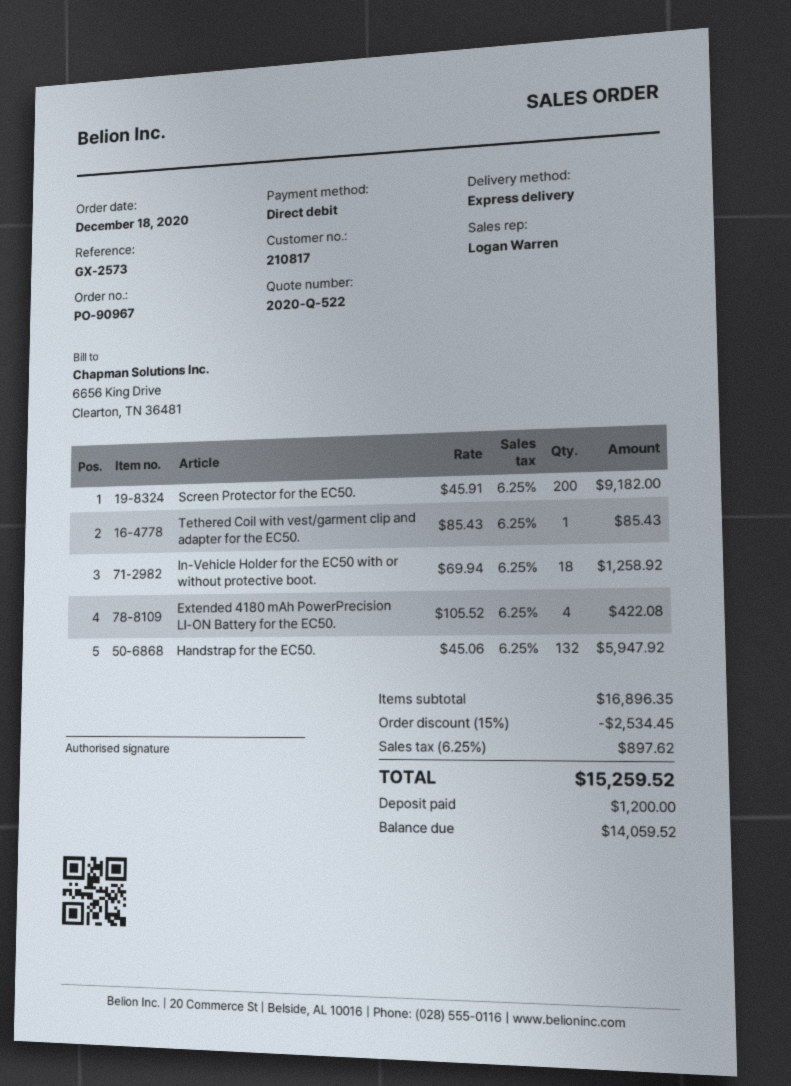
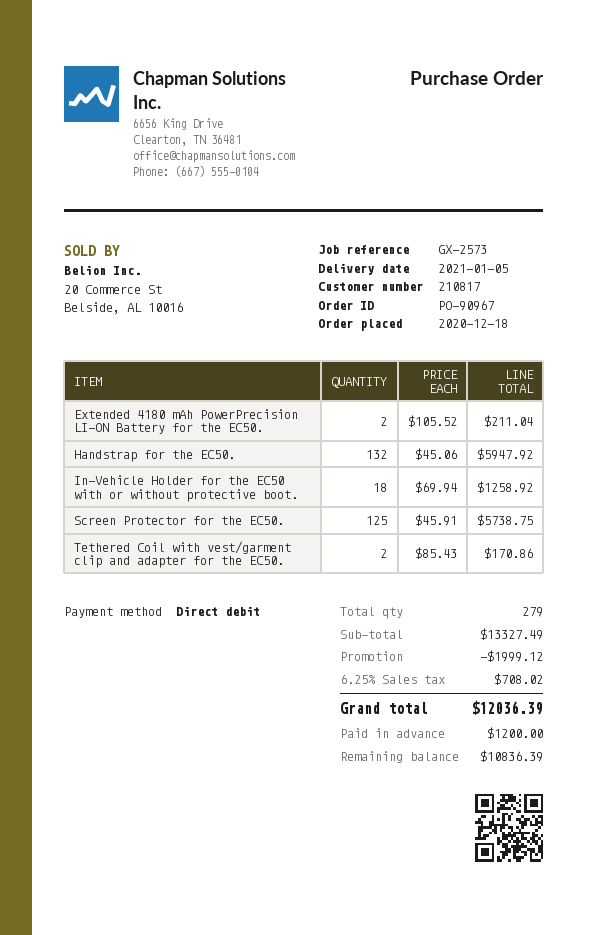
Screen Protector for the EC50.: 200 x 45.91 = 9182.00 -> 125 x 45.91 = 5738.75
Tethered Coil with vest/garment clip and adapter for the EC50.: 1 x 85.43 = 85.43 -> 2 x 85.43 = 170.86
Extended 4180 mAh PowerPrecision LI-ON Battery for the EC50.: 4 x 105.52 = 422.08 -> 2 x 105.52 = 211.04
subtotal: 16896.35 -> 13327.49
discount: 2534.45 -> 1999.12
tax: 6.25% = 897.62 -> 6.25% = 708.02
total: 15259.52 -> 12036.39
balance: 14059.52 -> 10836.39

